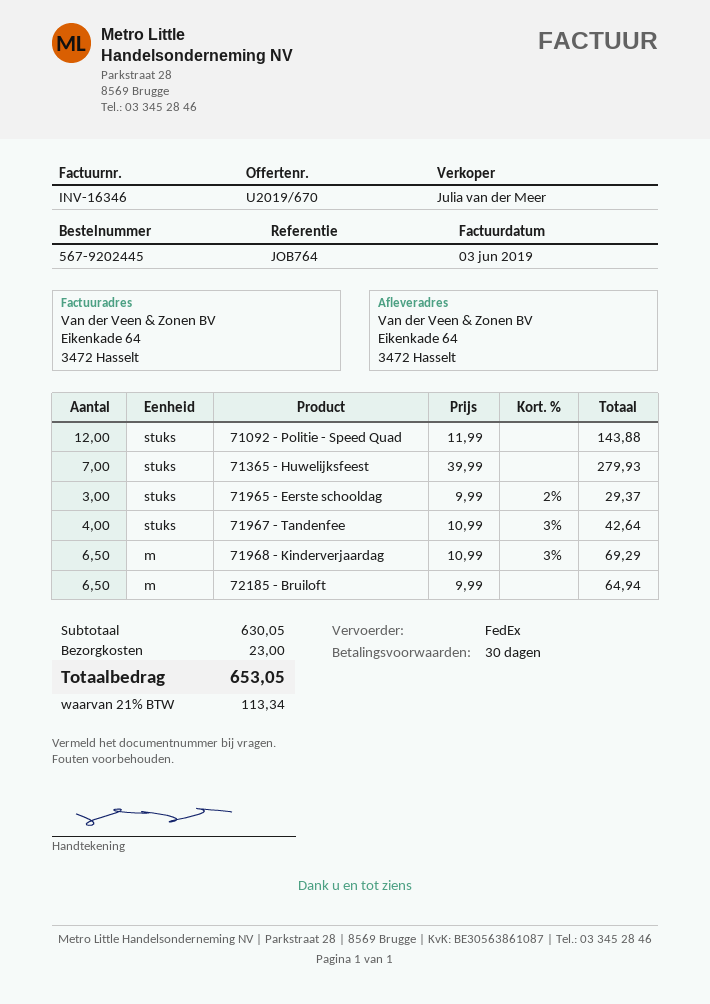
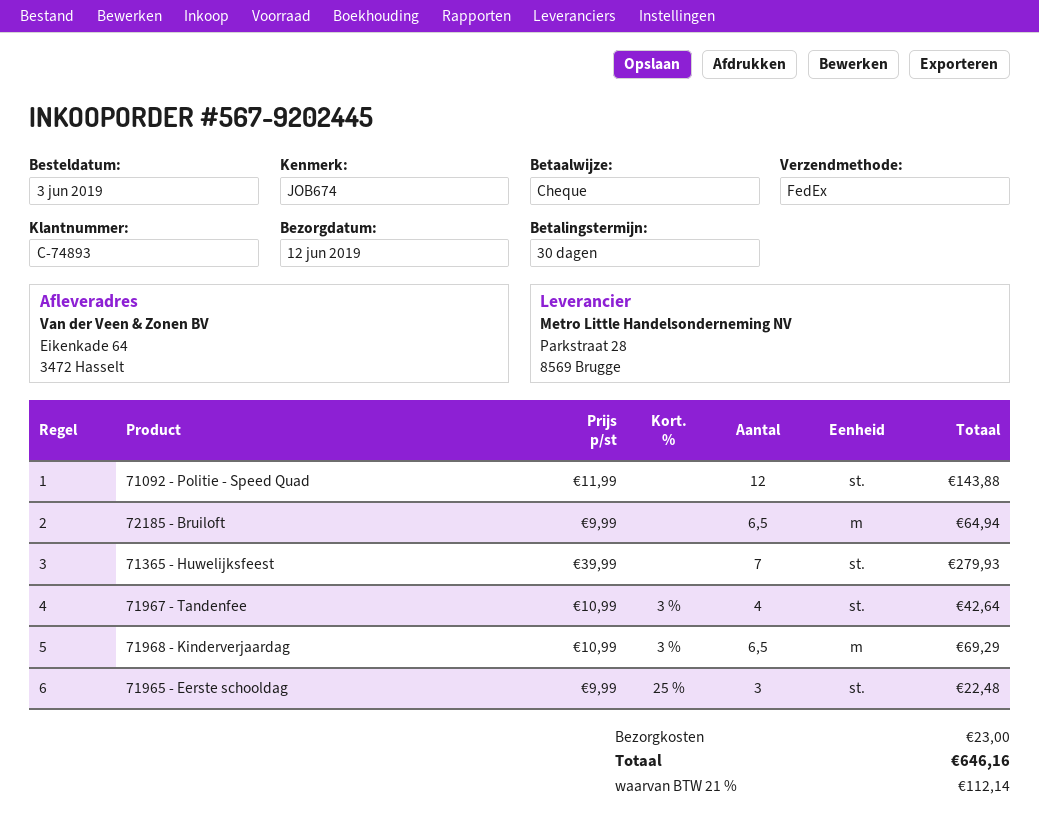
reference: JOB764 -> JOB674
71965 - Eerste schooldag: 3 x 9.99 - 2% = 29.37 -> 3 x 9.99 - 25% = 22.48
tax: 21% = 113.34 -> 21% = 112.14
total: 653.05 -> 646.16

